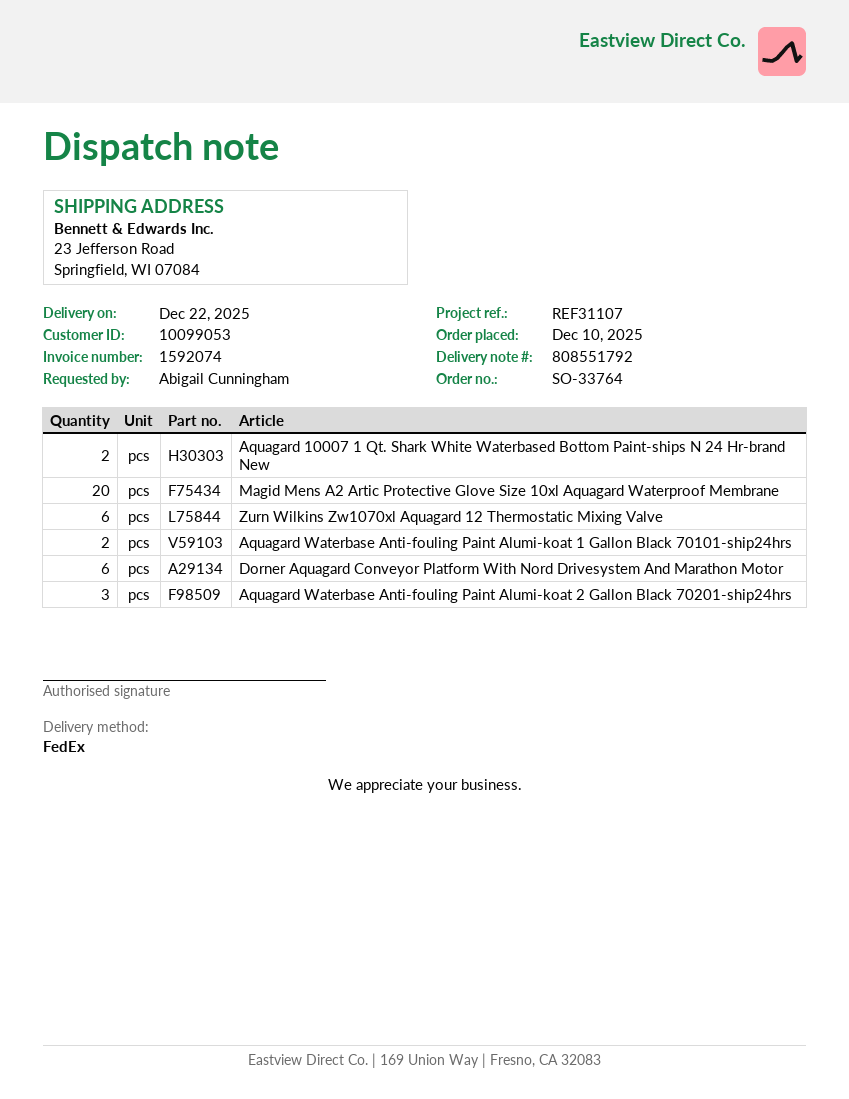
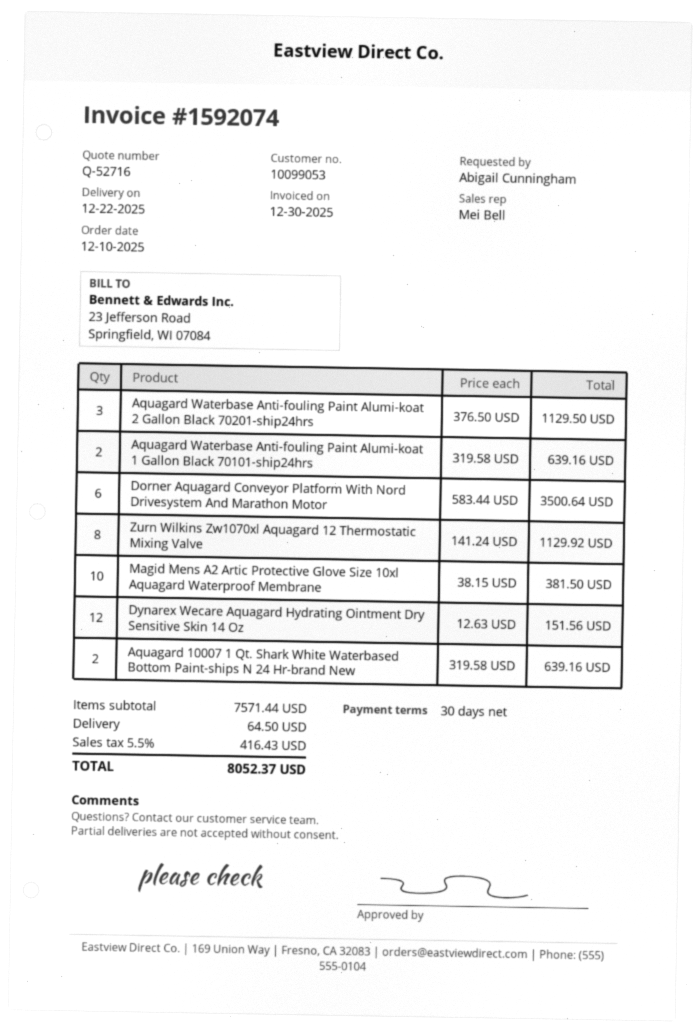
Magid Mens A2 Artic Protective Glove Size 10xl Aquagard Waterproof Membrane: 20 -> 10
Zurn Wilkins Zw1070xl Aquagard 12 Thermostatic Mixing Valve: 6 -> 8
Dynarex Wecare Aquagard Hydrating Ointment Dry Sensitive Skin 14 Oz: none -> 12

